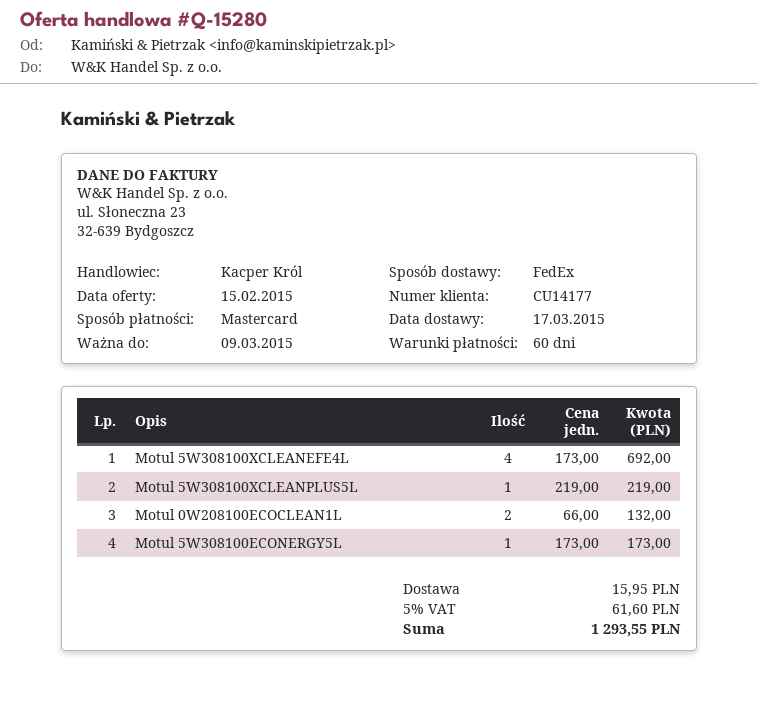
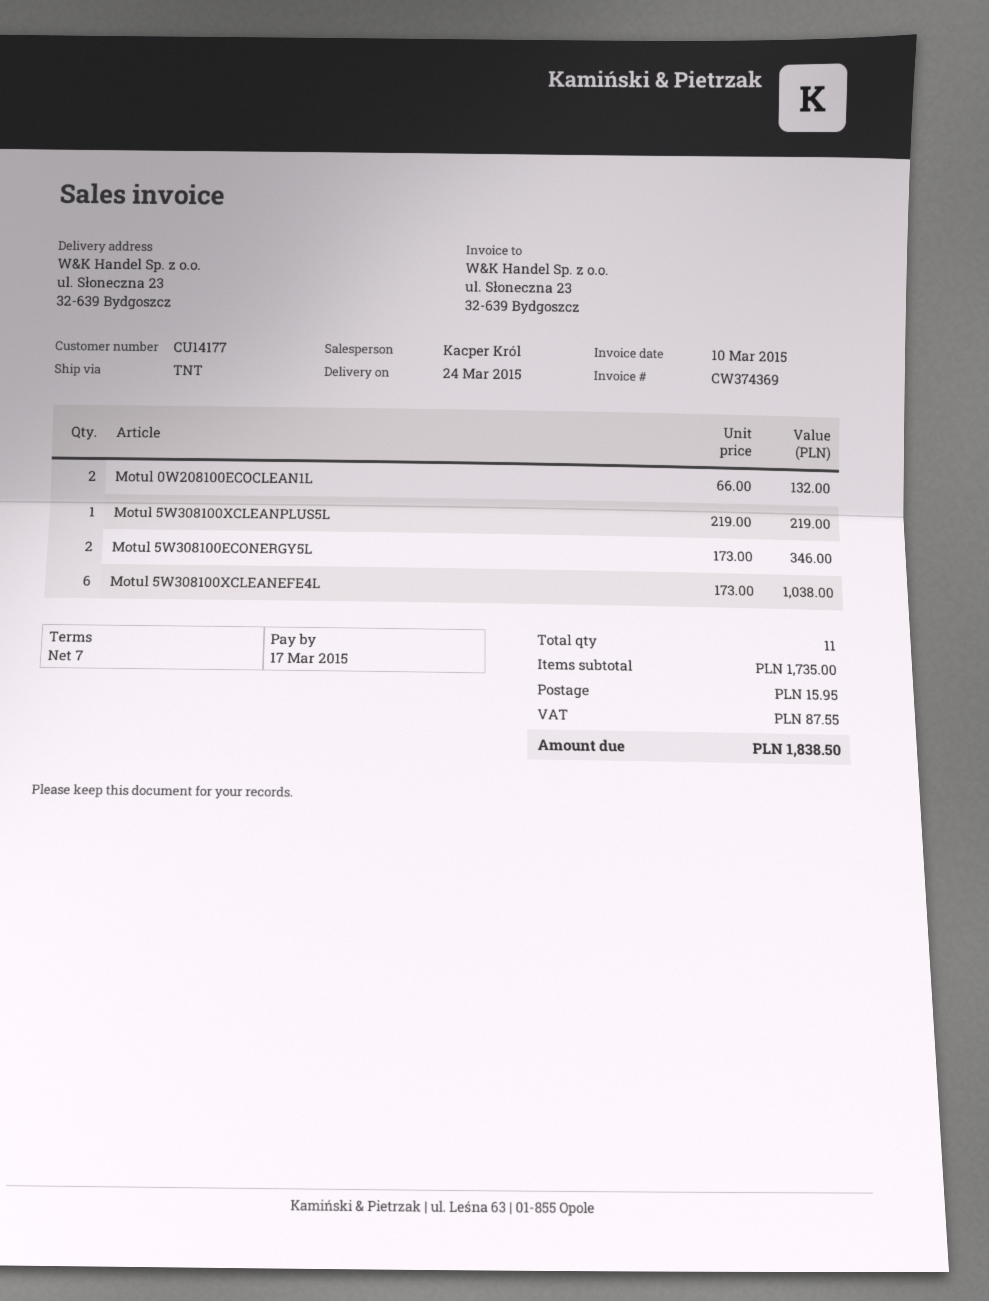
delivery date: 2015-03-17 -> 2015-03-24
payment terms: 60 days -> 7 days
shipping method: FedEx -> TNT
Motul 5W308100XCLEANEFE4L: 4 x 173.00 = 692.00 -> 6 x 173.00 = 1038.00
Motul 5W308100ECONERGY5L: 1 x 173.00 = 173.00 -> 2 x 173.00 = 346.00
tax: 61.60 -> 87.55
total: 1293.55 -> 1838.50

